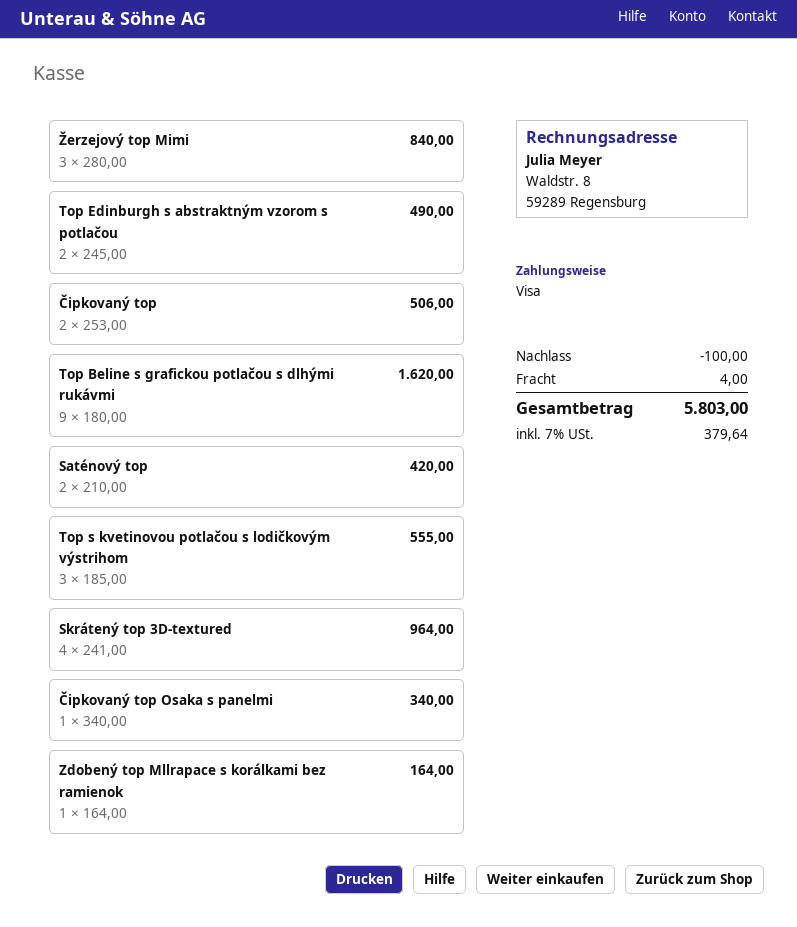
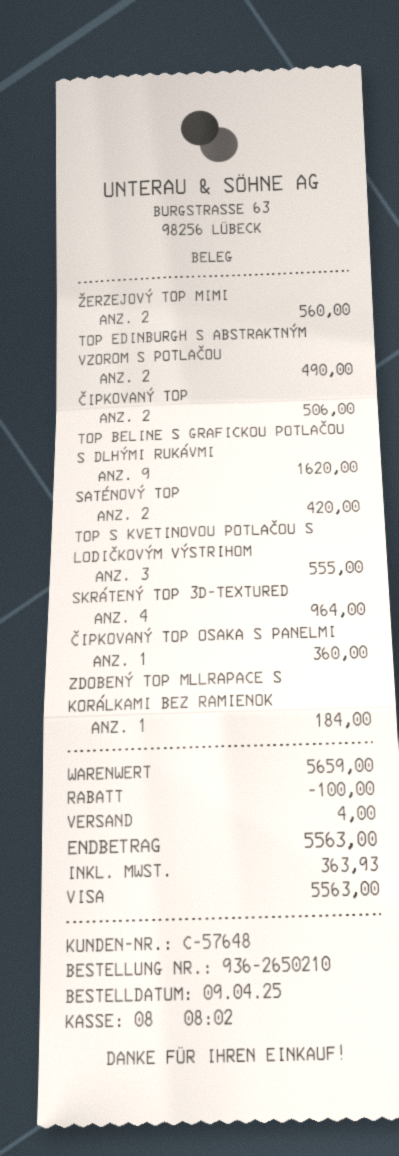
Žerzejový top Mimi: 3 for 840.00 -> 2 for 560.00
Čipkovaný top Osaka s panelmi: 1 for 340.00 -> 1 for 360.00
Zdobený top Mllrapace s korálkami bez ramienok: 1 for 164.00 -> 1 for 184.00
tax: 379.64 -> 363.93
total: 5803.00 -> 5563.00

